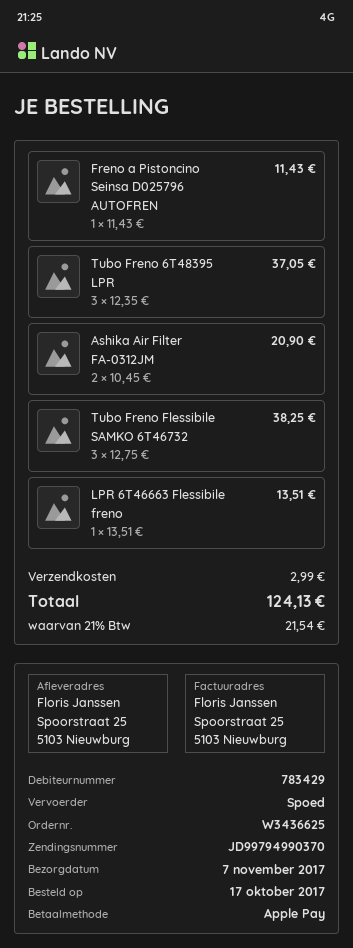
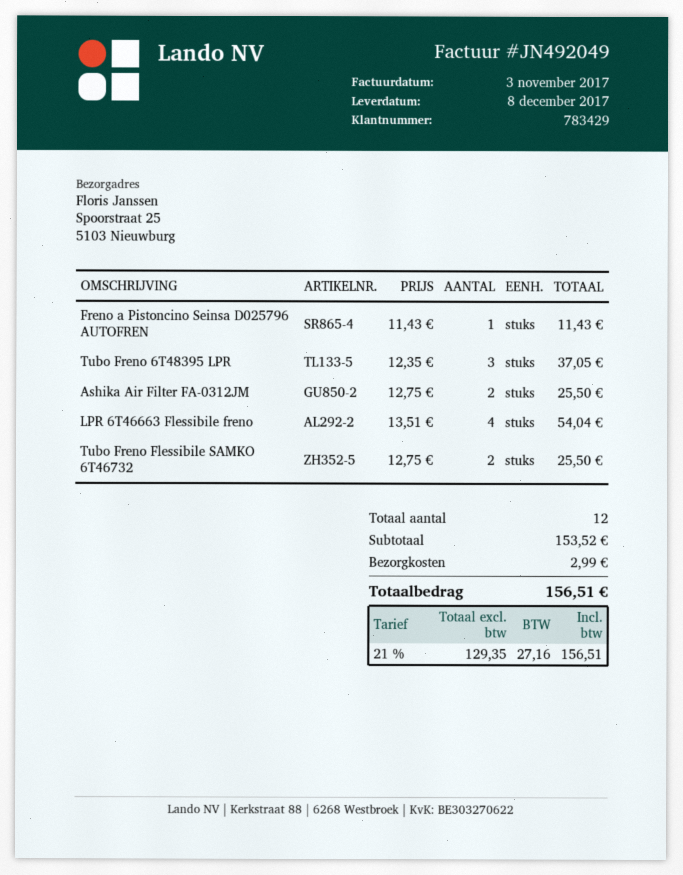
delivery date: 2017-11-07 -> 2017-12-08
Ashika Air Filter FA-0312JM: 2 x 10.45 = 20.90 -> 2 x 12.75 = 25.50
Tubo Freno Flessibile SAMKO 6T46732: 3 x 12.75 = 38.25 -> 2 x 12.75 = 25.50
LPR 6T46663 Flessibile freno: 1 x 13.51 = 13.51 -> 4 x 13.51 = 54.04
tax: 21% = 21.54 -> 21% = 27.16
total: 124.13 -> 156.51

